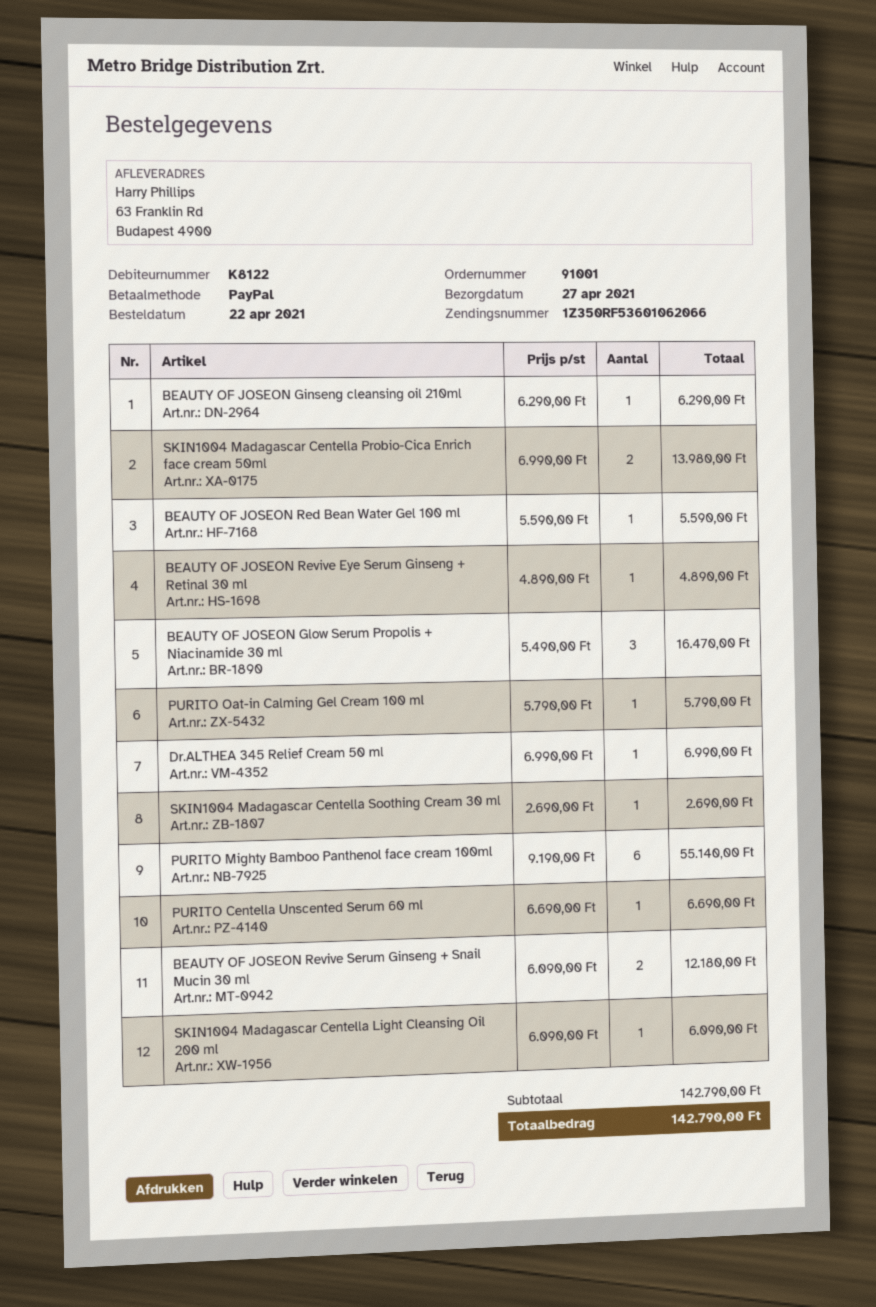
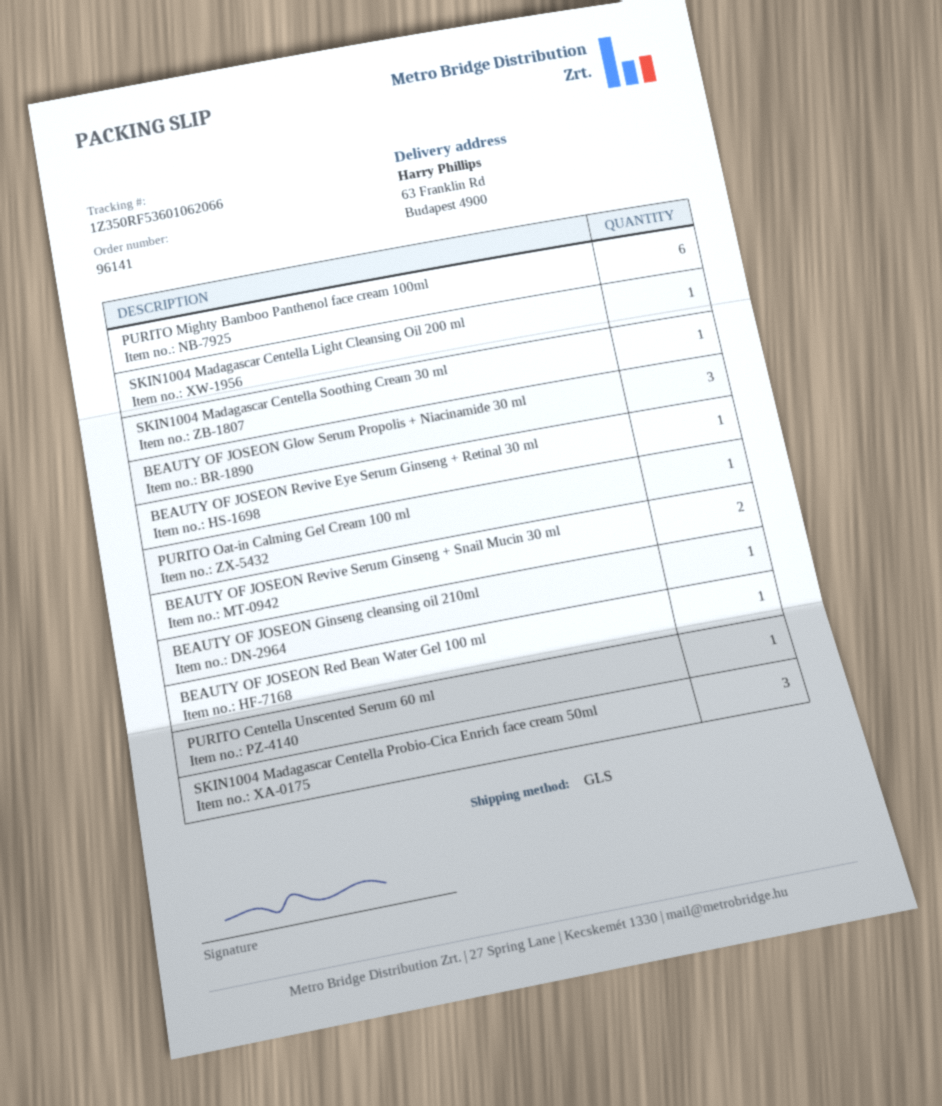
order number: 91001 -> 96141
SKIN1004 Madagascar Centella Probio-Cica Enrich face cream 50ml: 2 -> 3
Dr.ALTHEA 345 Relief Cream 50 ml: 1 -> none

